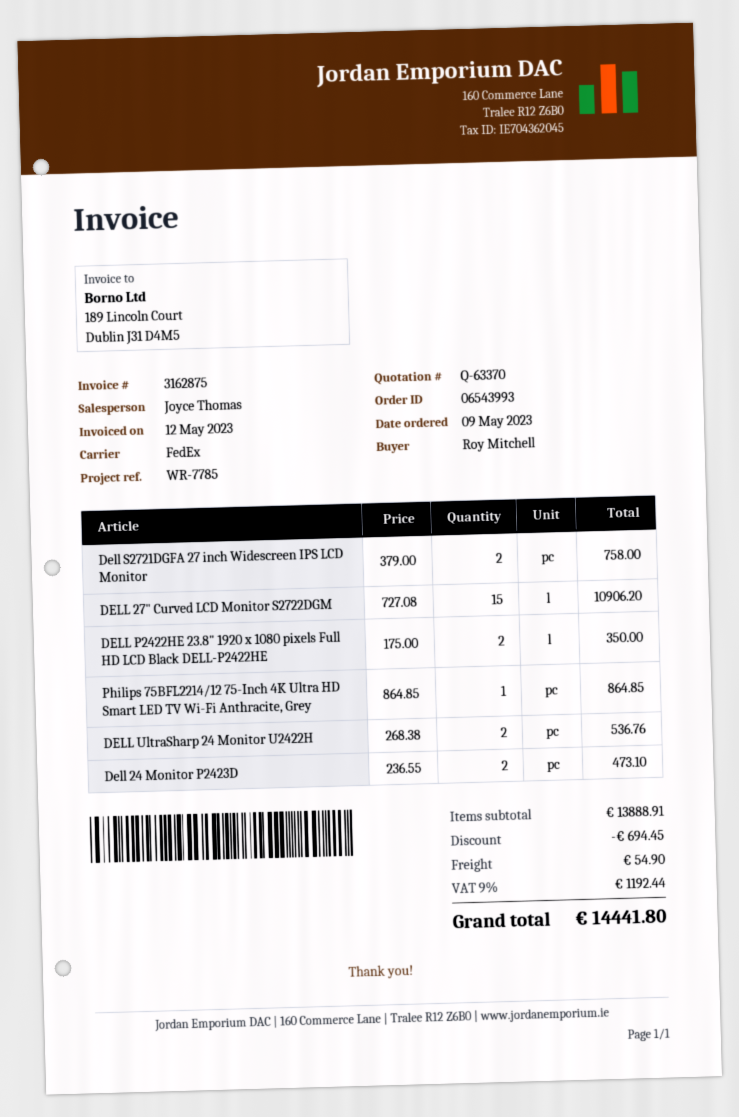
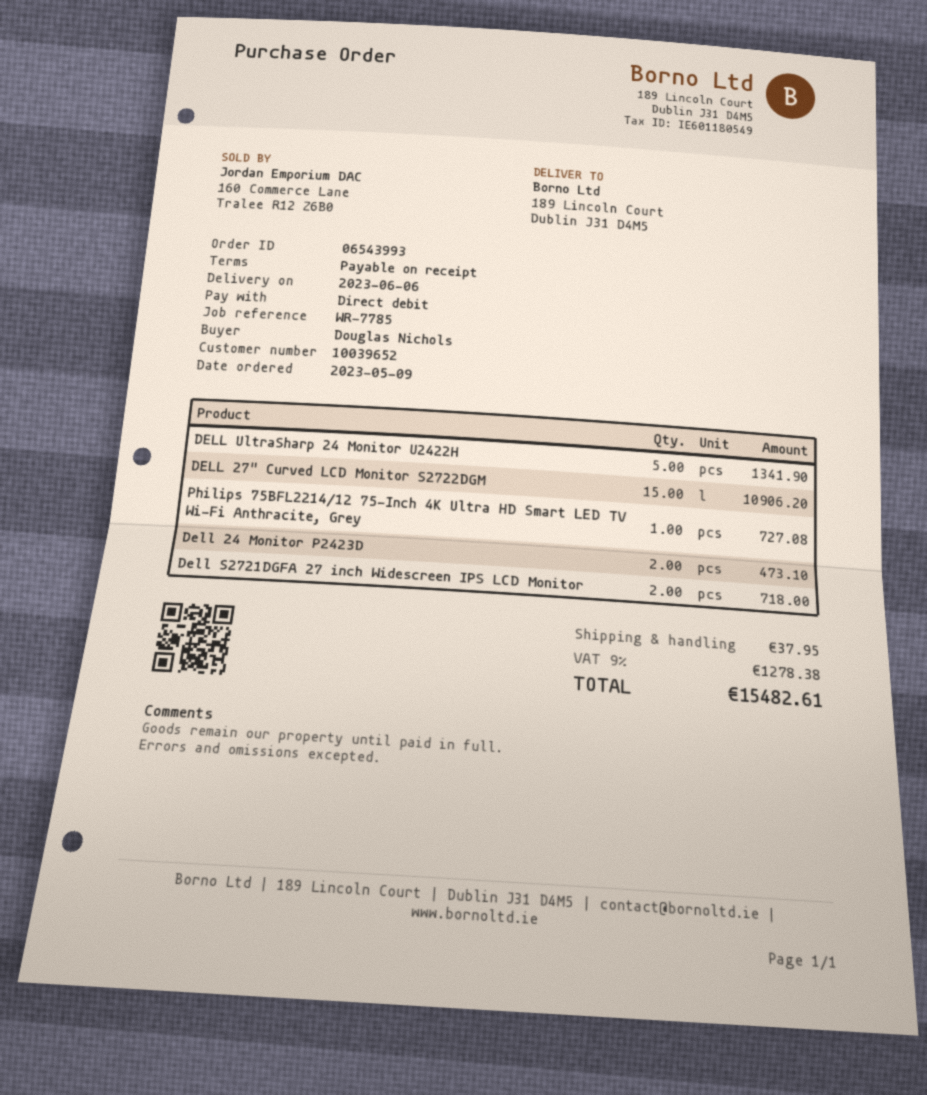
ordered by: Roy Mitchell -> Douglas Nichols
Dell S2721DGFA 27 inch Widescreen IPS LCD Monitor: 2 for 758.00 -> 2 for 718.00
DELL P2422HE 23.8" 1920 x 1080 pixels Full HD LCD Black DELL-P2422HE: 2 for 350.00 -> none
Philips 75BFL2214/12 75-Inch 4K Ultra HD Smart LED TV Wi-Fi Anthracite, Grey: 1 for 864.85 -> 1 for 727.08
DELL UltraSharp 24 Monitor U2422H: 2 for 536.76 -> 5 for 1341.90
discount: 694.45 -> none
shipping: 54.90 -> 37.95
tax: 9% = 1192.44 -> 9% = 1278.38
total: 14441.80 -> 15482.61

